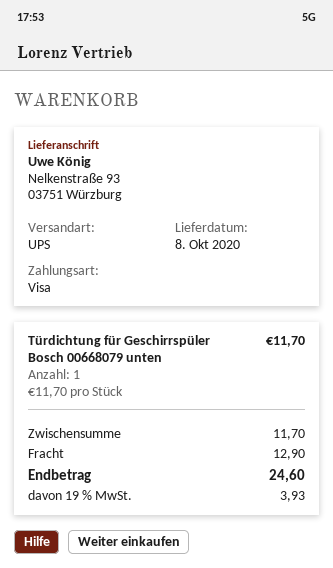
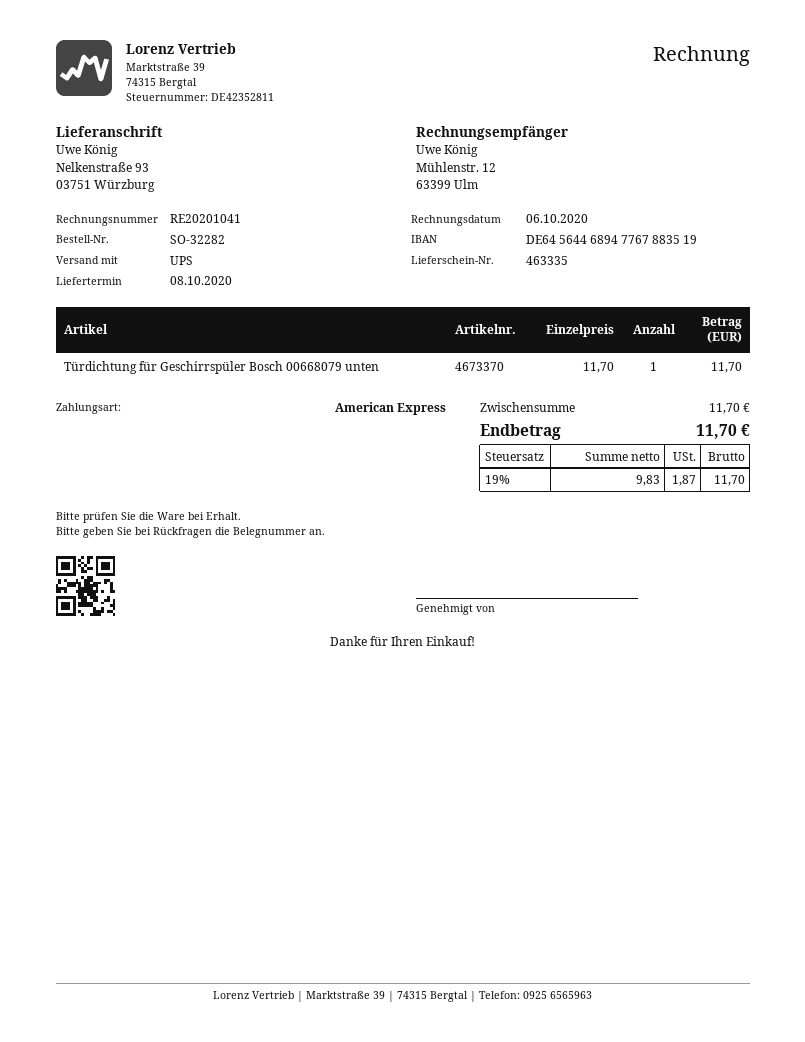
payment method: Visa -> American Express
shipping: 12.90 -> none
tax: 19% = 3.93 -> 19% = 1.87
total: 24.60 -> 11.70

